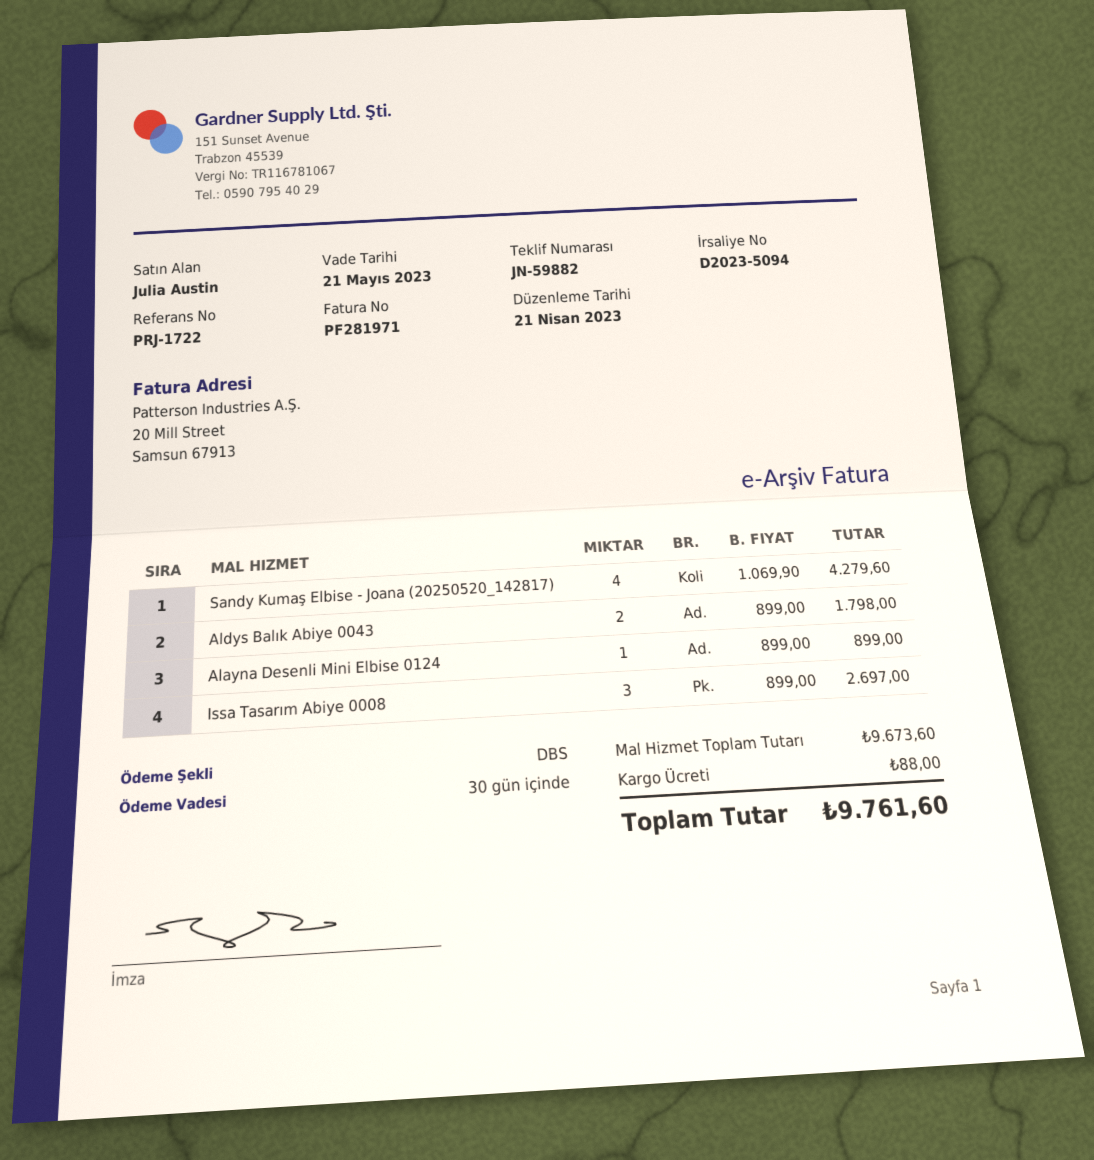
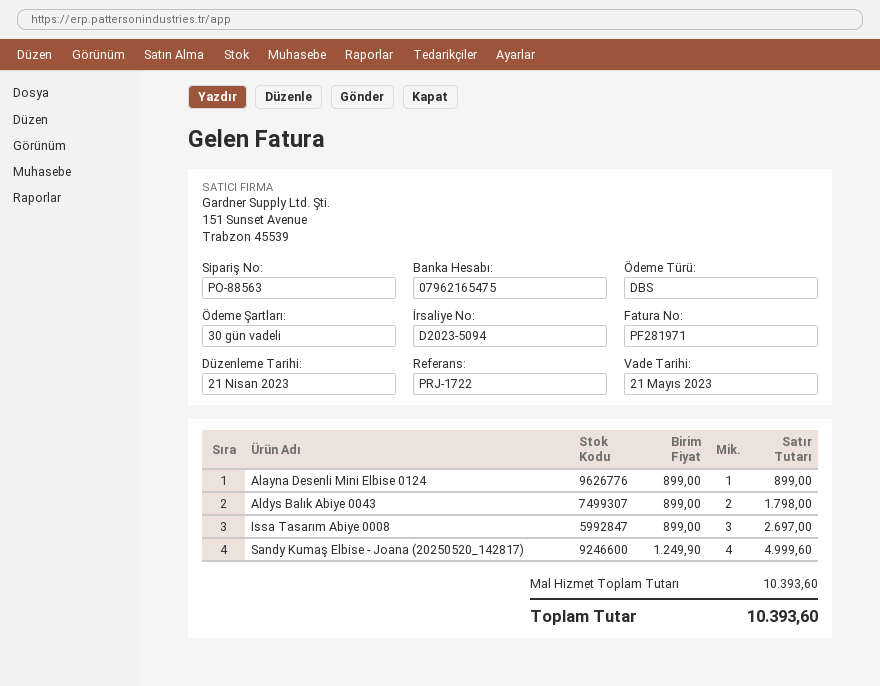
Sandy Kumaş Elbise - Joana (20250520_142817): 4 x 1069.90 = 4279.60 -> 4 x 1249.90 = 4999.60
subtotal: 9673.60 -> 10393.60
shipping: 88.00 -> none
total: 9761.60 -> 10393.60

